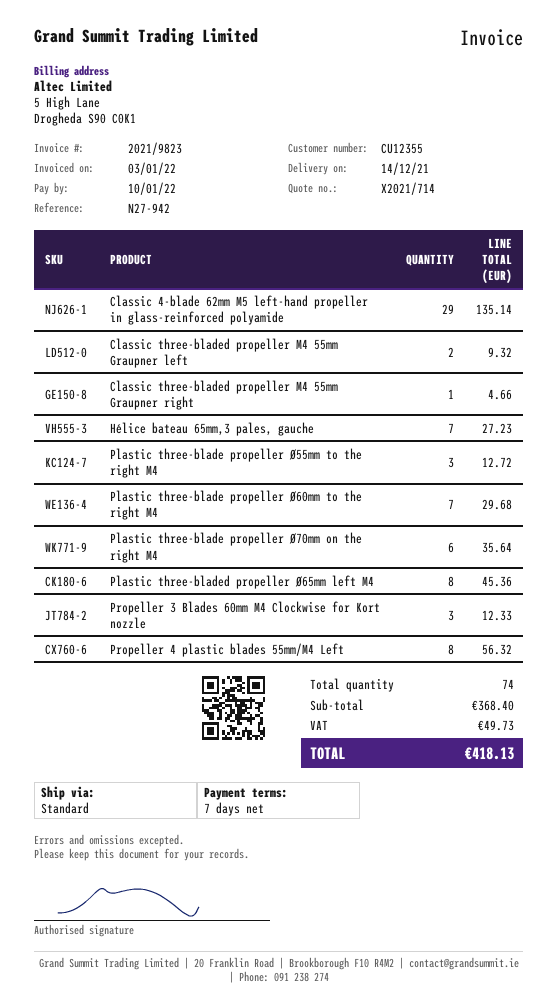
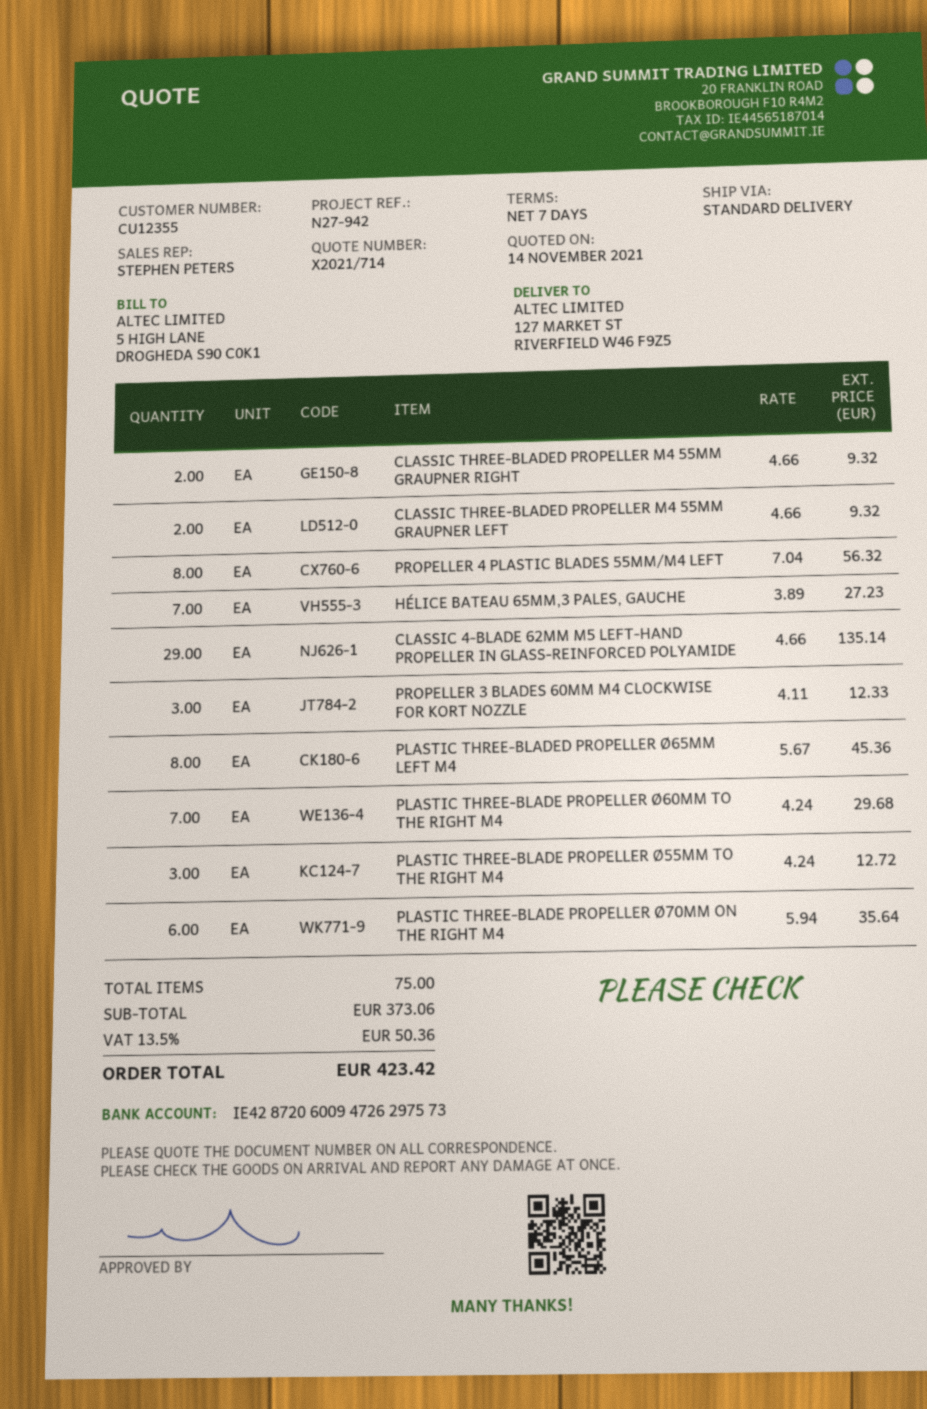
Classic three-bladed propeller M4 55mm Graupner right: 1 for 4.66 -> 2 for 9.32
total quantity: 74 -> 75
subtotal: 368.40 -> 373.06
tax: 49.73 -> 50.36
total: 418.13 -> 423.42

